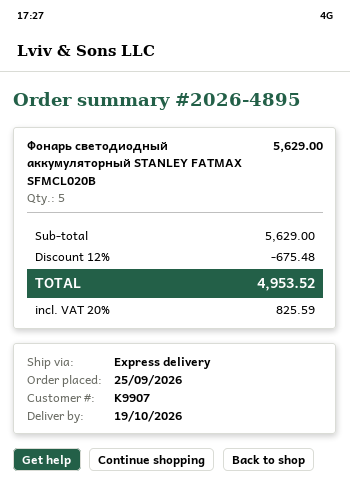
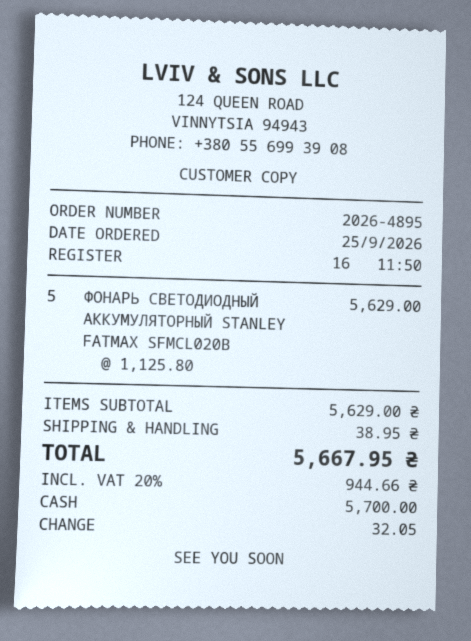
discount: 12% = 675.48 -> none
shipping: none -> 38.95
tax: 20% = 825.59 -> 20% = 944.66
total: 4953.52 -> 5667.95

